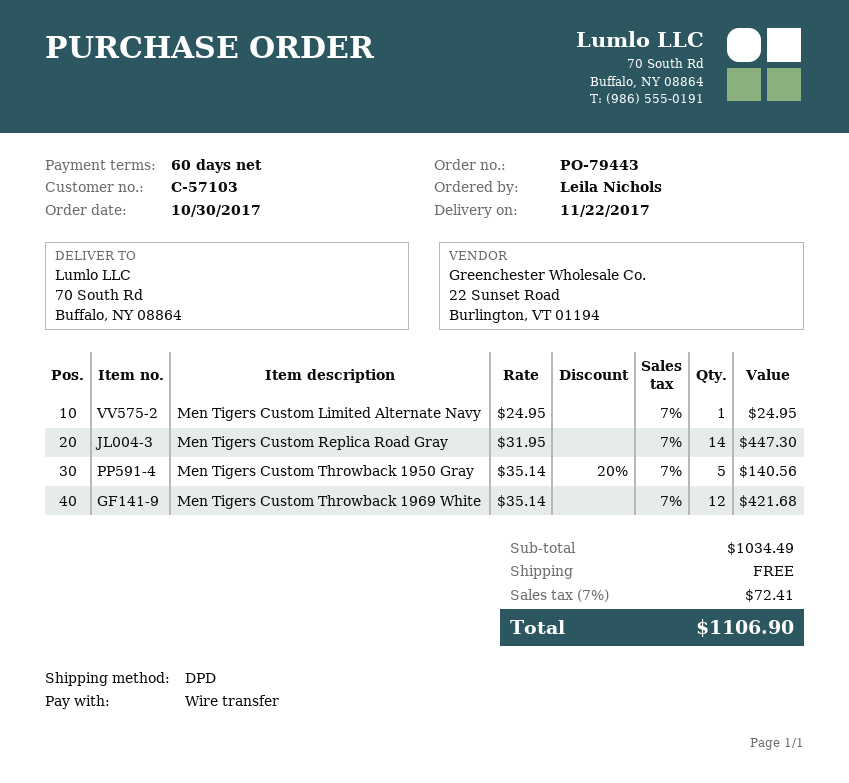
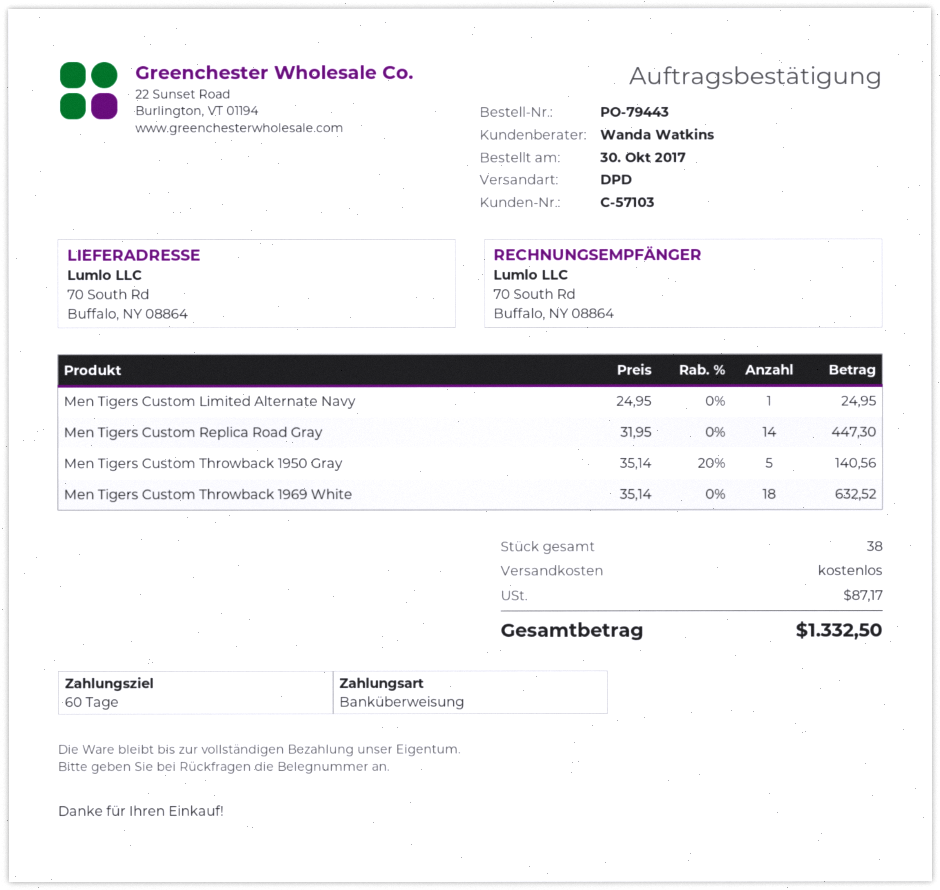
Men Tigers Custom Throwback 1969 White: 12 x 35.14 = 421.68 -> 18 x 35.14 = 632.52
tax: 72.41 -> 87.17
total: 1106.90 -> 1332.50

